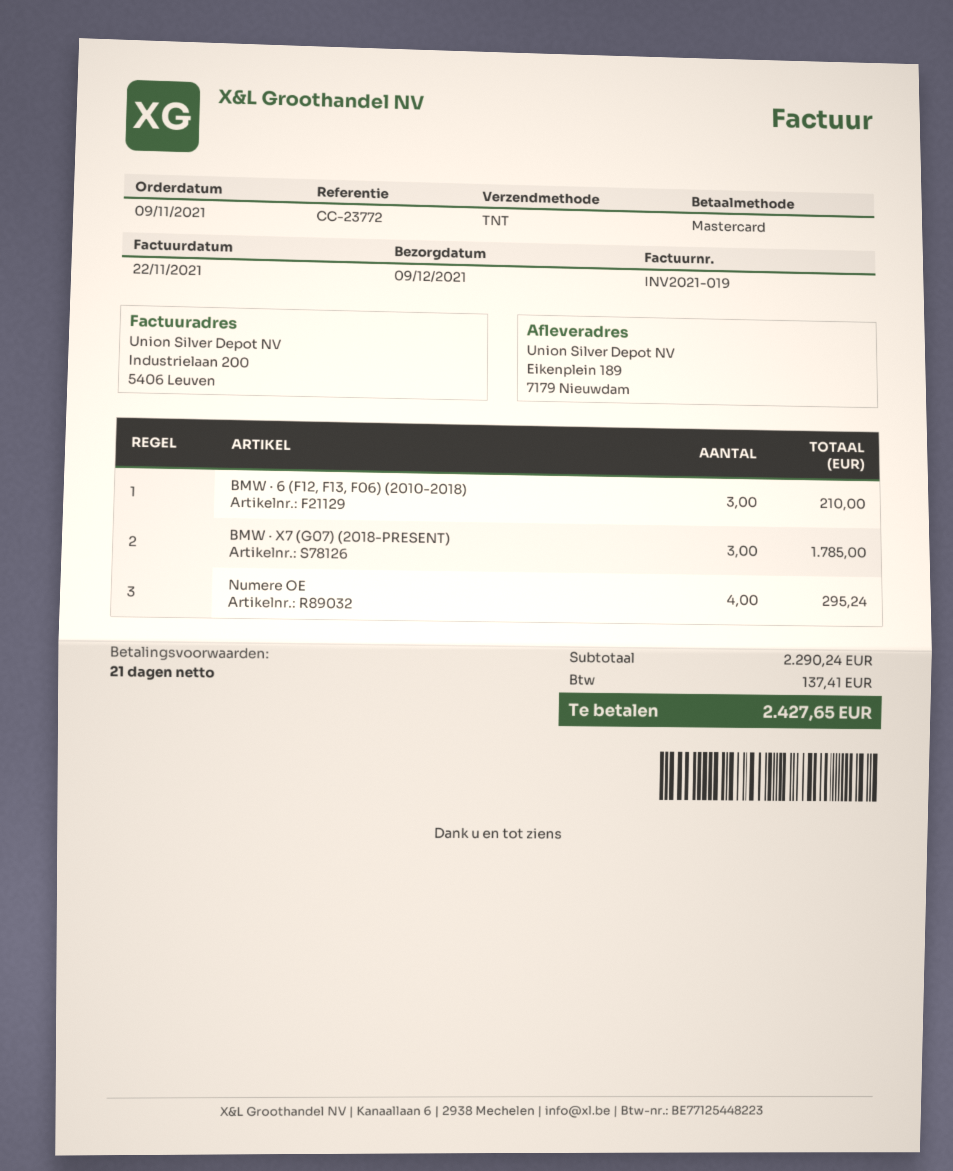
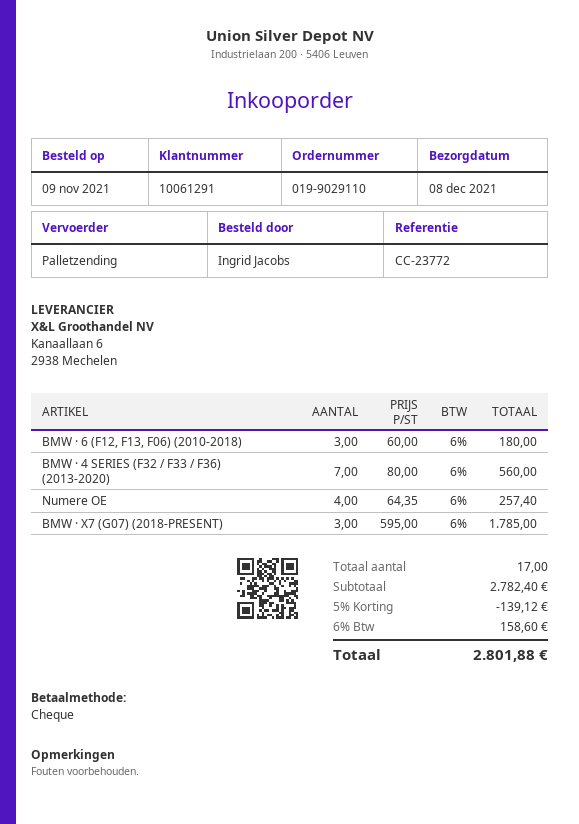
delivery date: 2021-12-09 -> 2021-12-08
payment method: Mastercard -> cheque
shipping method: TNT -> pallet freight
BMW · 6 (F12, F13, F06) (2010-2018): 3 for 210.00 -> 3 for 180.00
Numere OE: 4 for 295.24 -> 4 for 257.40
BMW · 4 SERIES (F32 / F33 / F36) (2013-2020): none -> 7 for 560.00
subtotal: 2290.24 -> 2782.40
discount: none -> 5% = 139.12
tax: 137.41 -> 158.60
total: 2427.65 -> 2801.88

